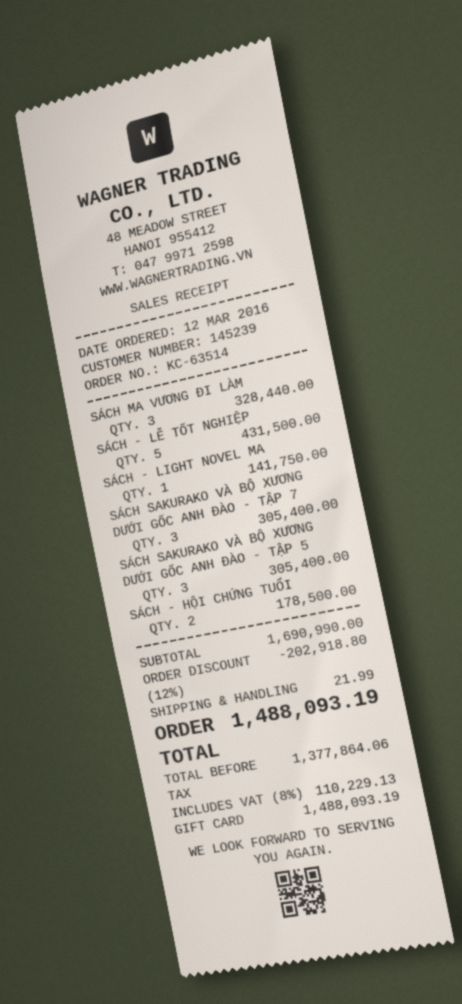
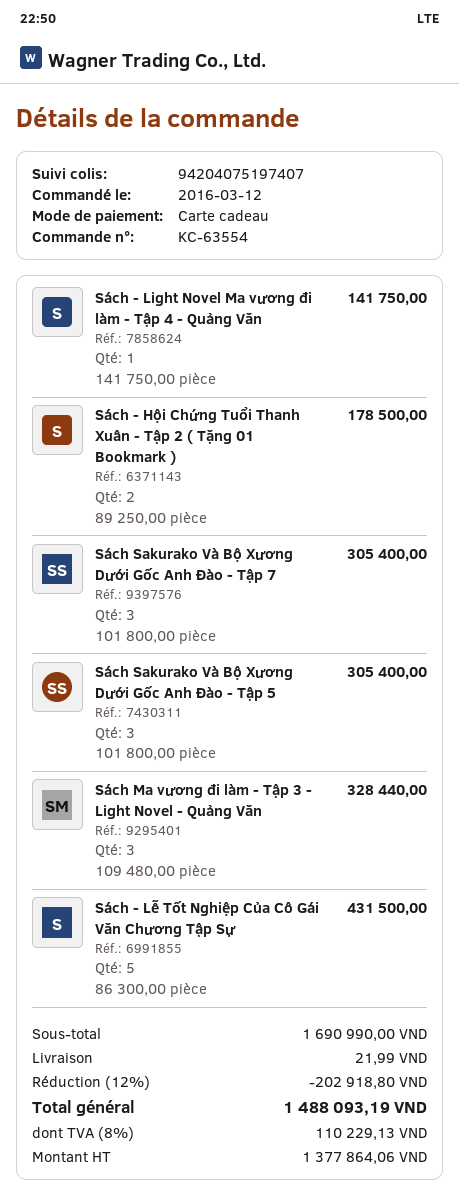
order number: KC-63514 -> KC-63554

